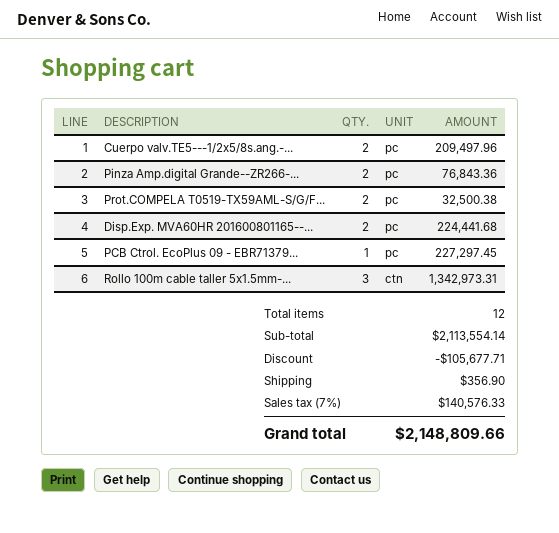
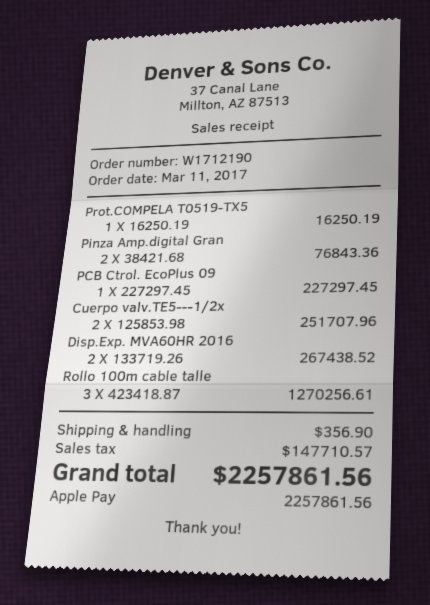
Cuerpo valv.TE5---1/2x5/8s.ang.-...: 2 for 209497.96 -> 2 for 251707.96
Prot.COMPELA T0519-TX59AML-S/G/F...: 2 for 32500.38 -> 1 for 16250.19
Disp.Exp. MVA60HR 201600801165--...: 2 for 224441.68 -> 2 for 267438.52
Rollo 100m cable taller 5x1.5mm-...: 3 for 1342973.31 -> 3 for 1270256.61
discount: 105677.71 -> none
tax: 140576.33 -> 147710.57
total: 2148809.66 -> 2257861.56

